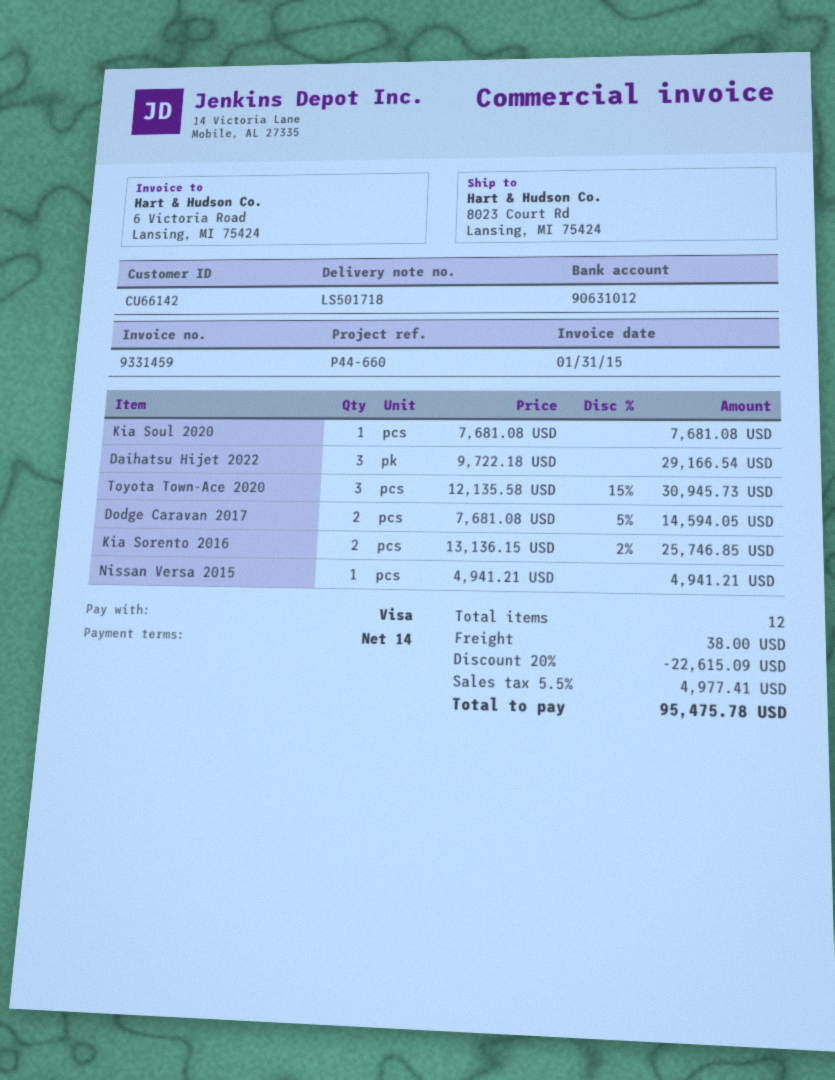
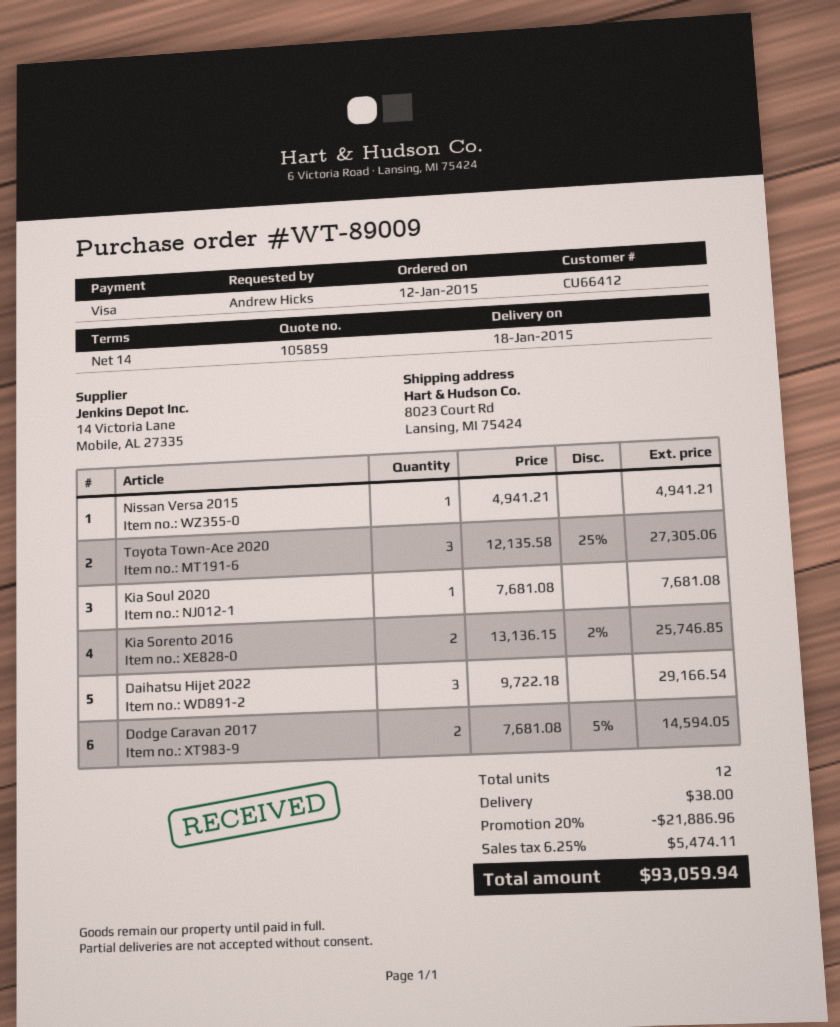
customer number: CU66142 -> CU66412
Toyota Town-Ace 2020: 3 x 12135.58 - 15% = 30945.73 -> 3 x 12135.58 - 25% = 27305.06
discount: 20% = 22615.09 -> 20% = 21886.96
tax: 5.5% = 4977.41 -> 6.25% = 5474.11
total: 95475.78 -> 93059.94

